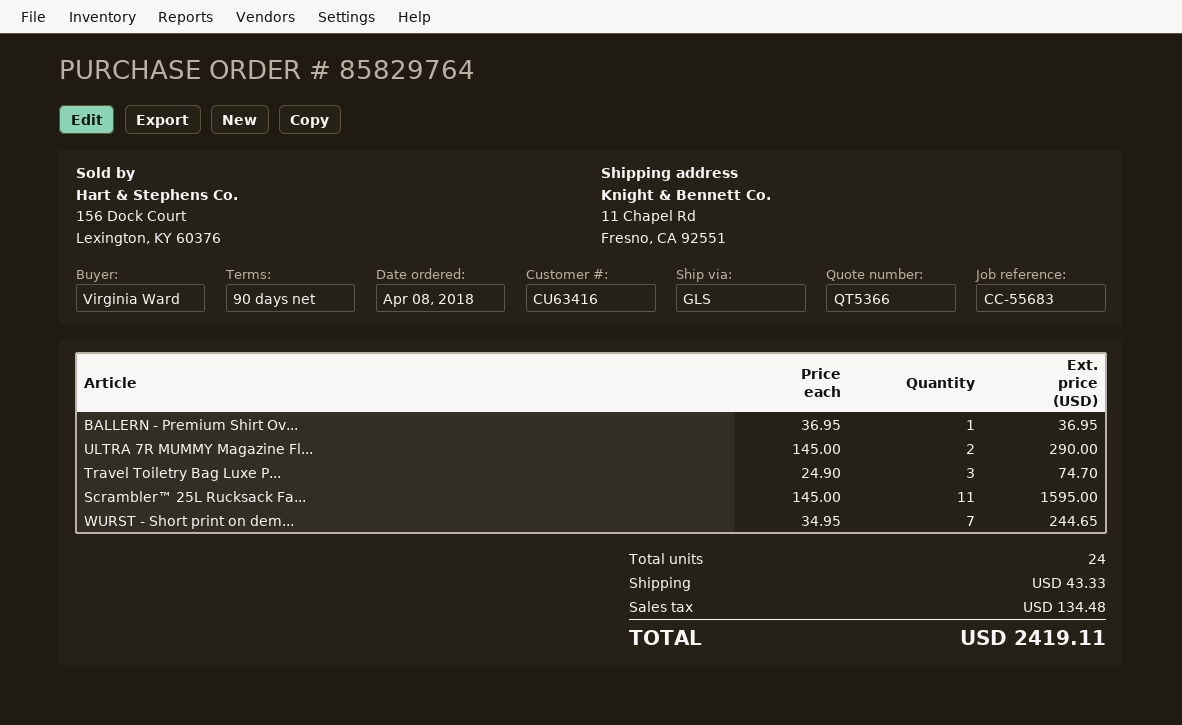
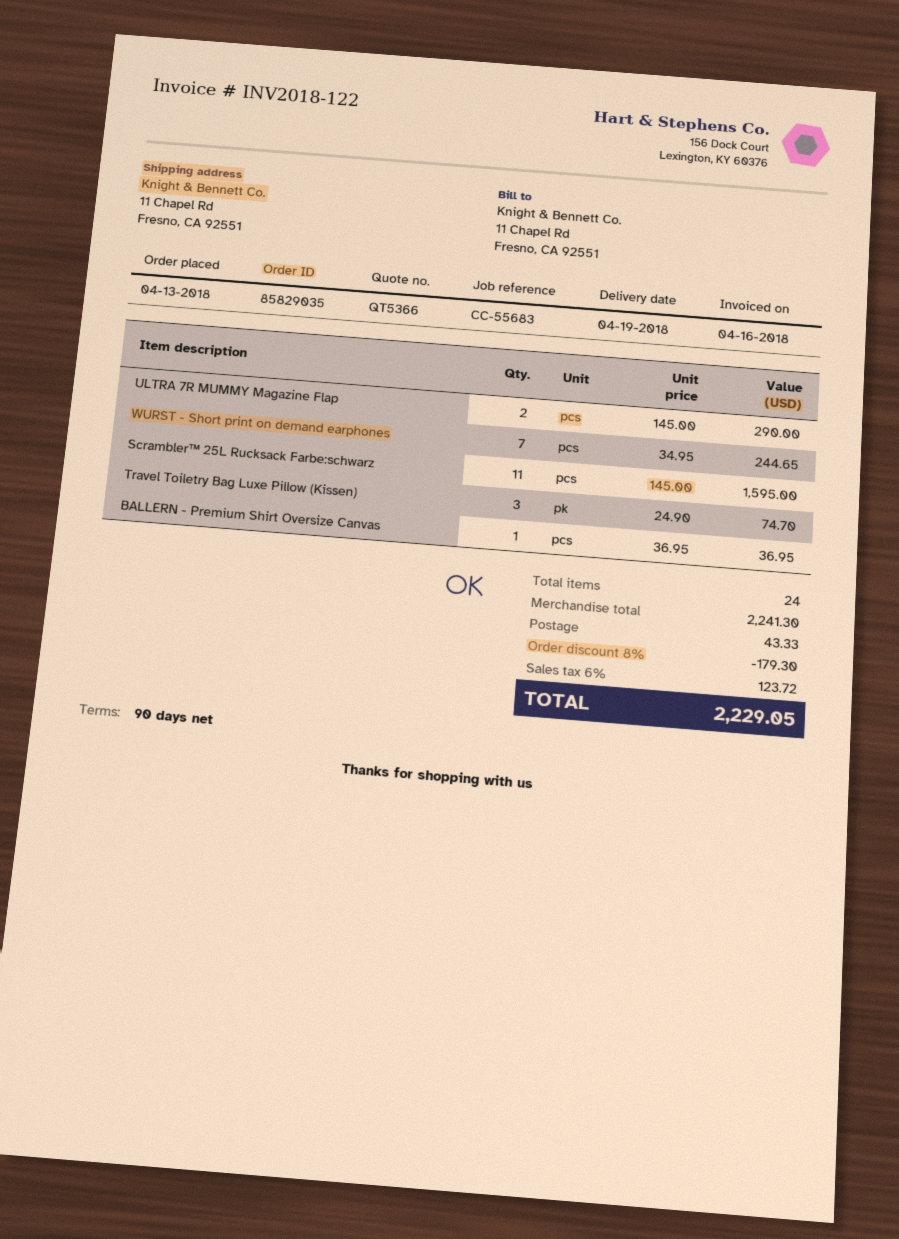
order number: 85829764 -> 85829035
order date: 2018-04-08 -> 2018-04-13
discount: none -> 8% = 179.30
tax: 134.48 -> 123.72
total: 2419.11 -> 2229.05

